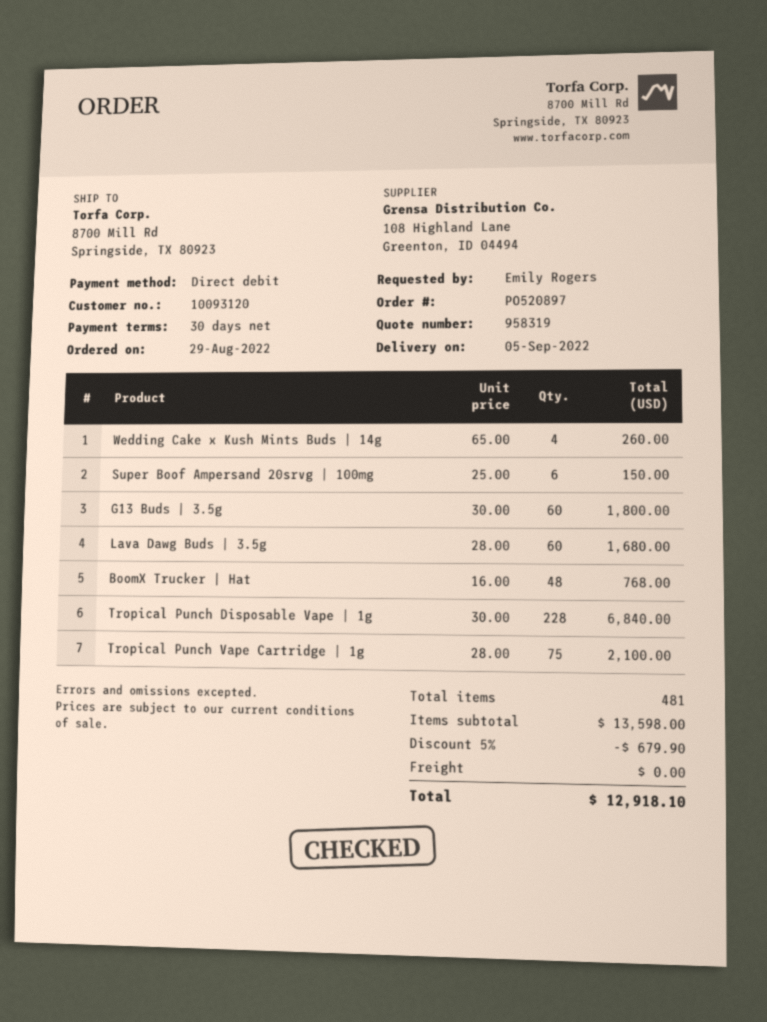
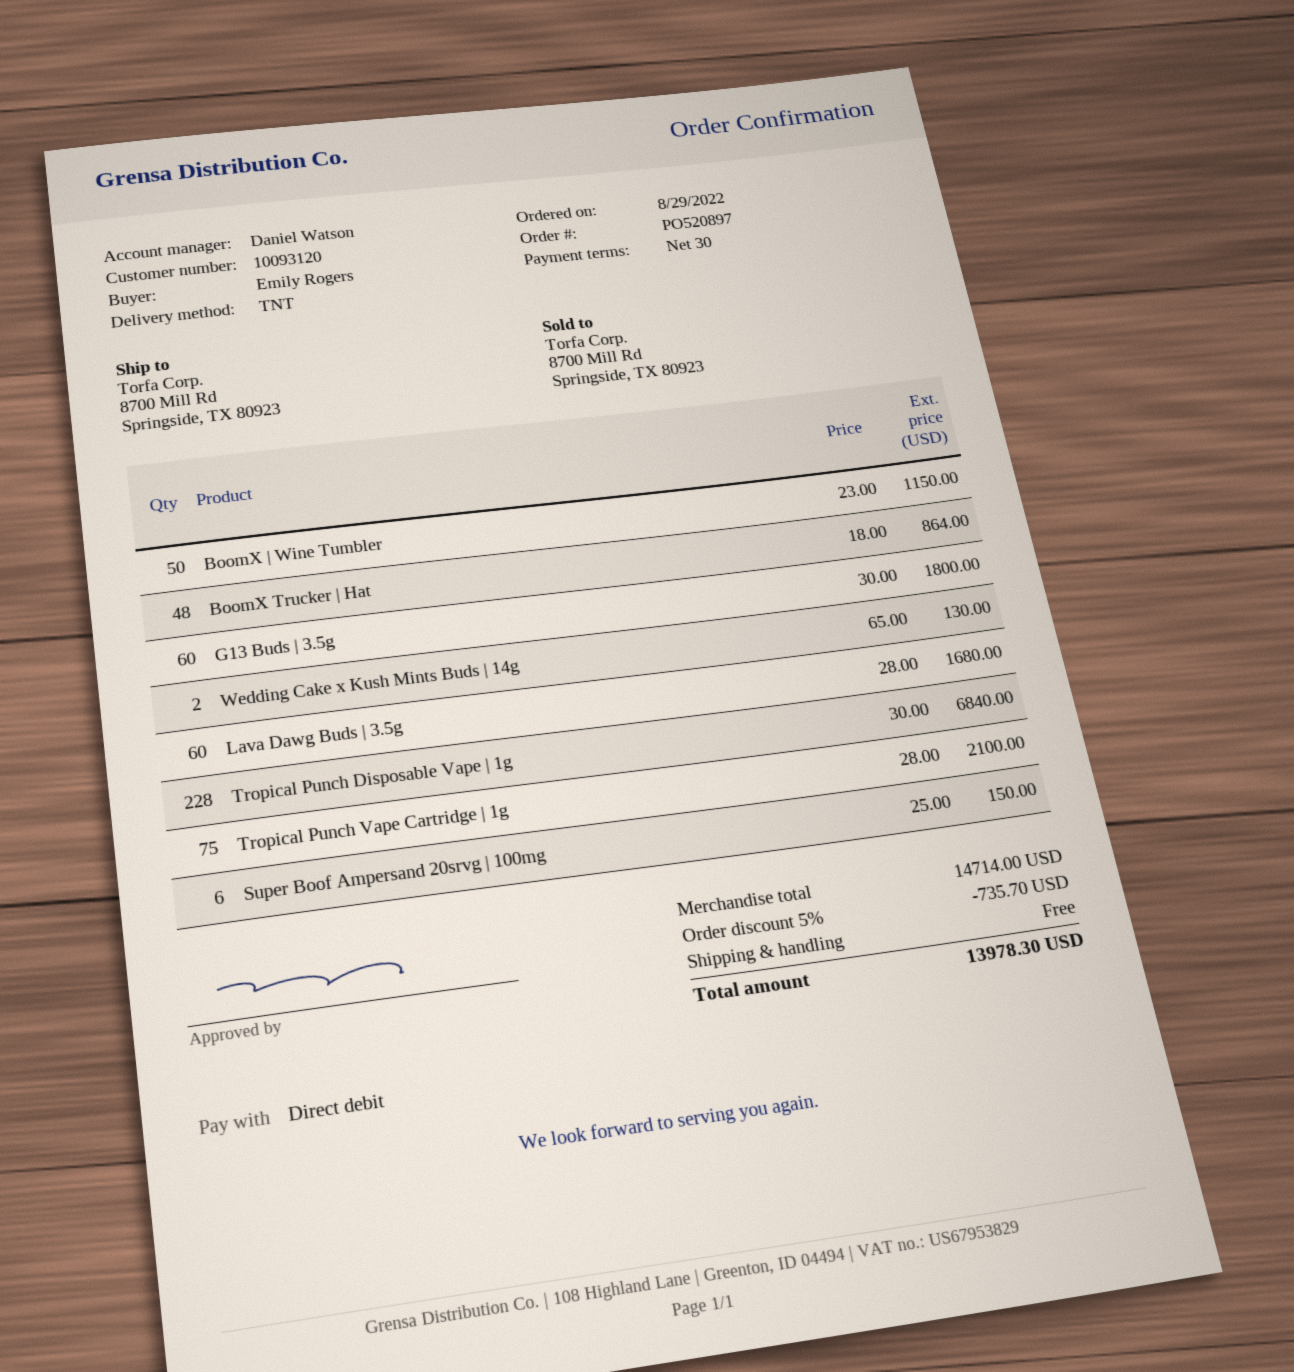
Wedding Cake x Kush Mints Buds | 14g: 4 x 65.00 = 260.00 -> 2 x 65.00 = 130.00
BoomX Trucker | Hat: 48 x 16.00 = 768.00 -> 48 x 18.00 = 864.00
BoomX | Wine Tumbler: none -> 50 x 23.00 = 1150.00
subtotal: 13598.00 -> 14714.00
discount: 5% = 679.90 -> 5% = 735.70
total: 12918.10 -> 13978.30

